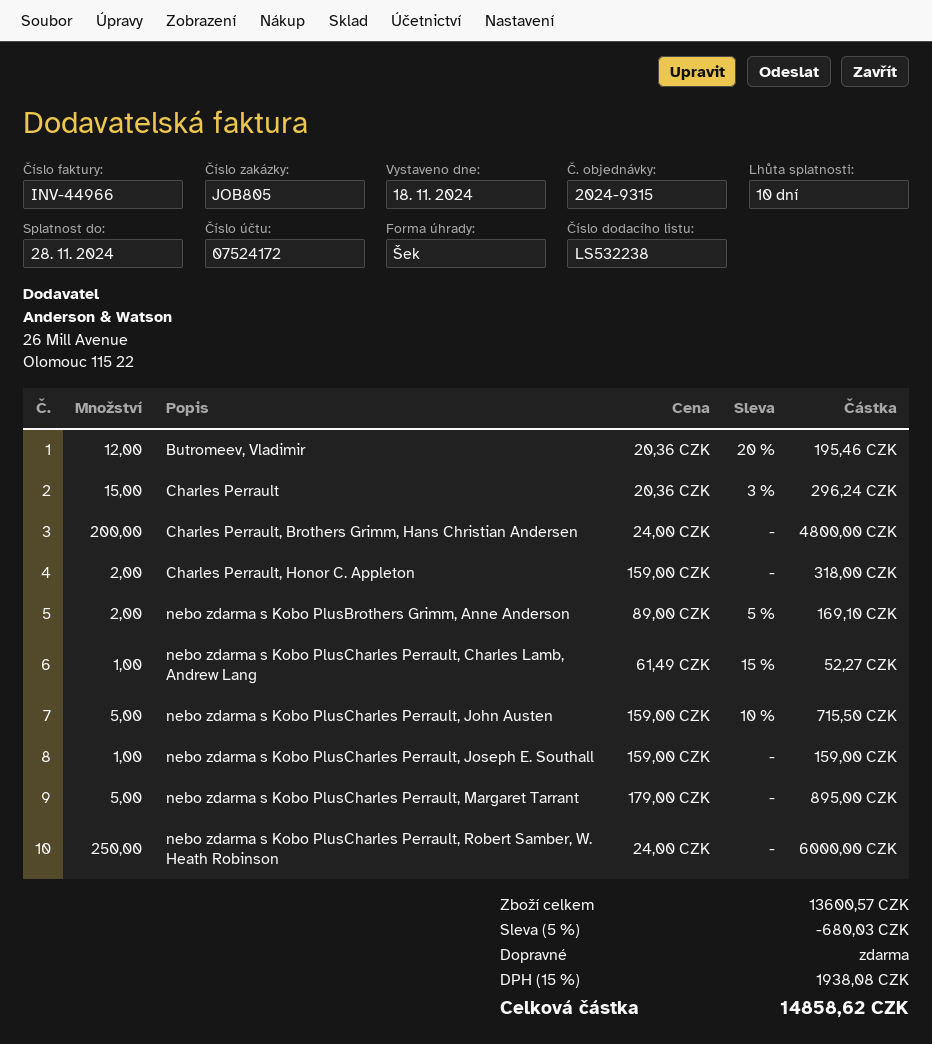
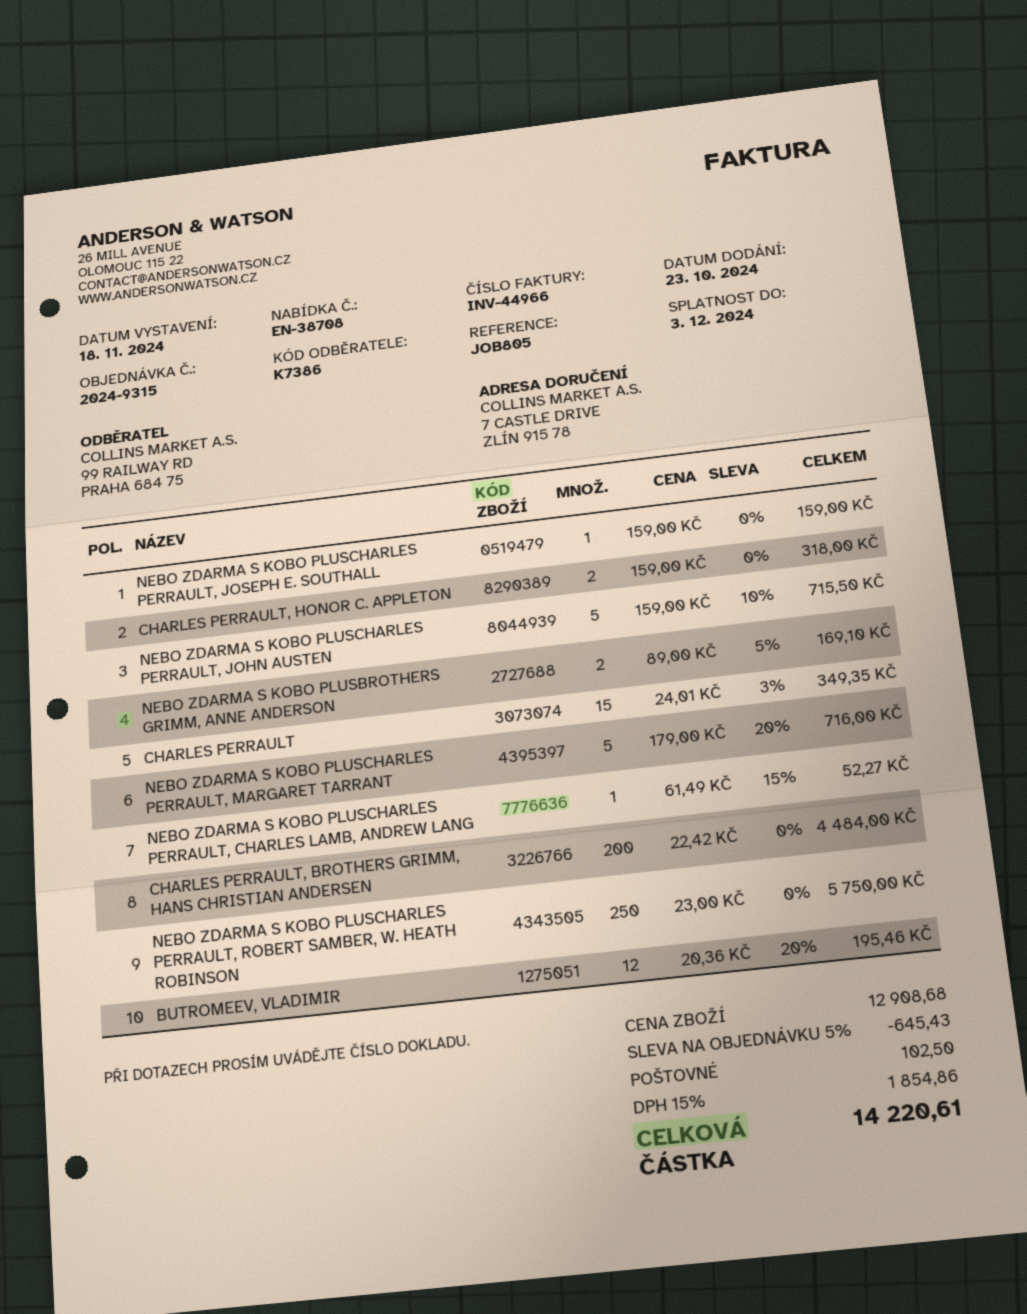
due date: 2024-11-28 -> 2024-12-03
Charles Perrault: 15 x 20.36 - 3% = 296.24 -> 15 x 24.01 - 3% = 349.35
Charles Perrault, Brothers Grimm, Hans Christian Andersen: 200 x 24.00 = 4800.00 -> 200 x 22.42 = 4484.00
nebo zdarma s Kobo PlusCharles Perrault, Margaret Tarrant: 5 x 179.00 = 895.00 -> 5 x 179.00 - 20% = 716.00
nebo zdarma s Kobo PlusCharles Perrault, Robert Samber, W. Heath Robinson: 250 x 24.00 = 6000.00 -> 250 x 23.00 = 5750.00
subtotal: 13600.57 -> 12908.68
discount: 5% = 680.03 -> 5% = 645.43
shipping: 0.00 -> 102.50
tax: 15% = 1938.08 -> 15% = 1854.86
total: 14858.62 -> 14220.61

